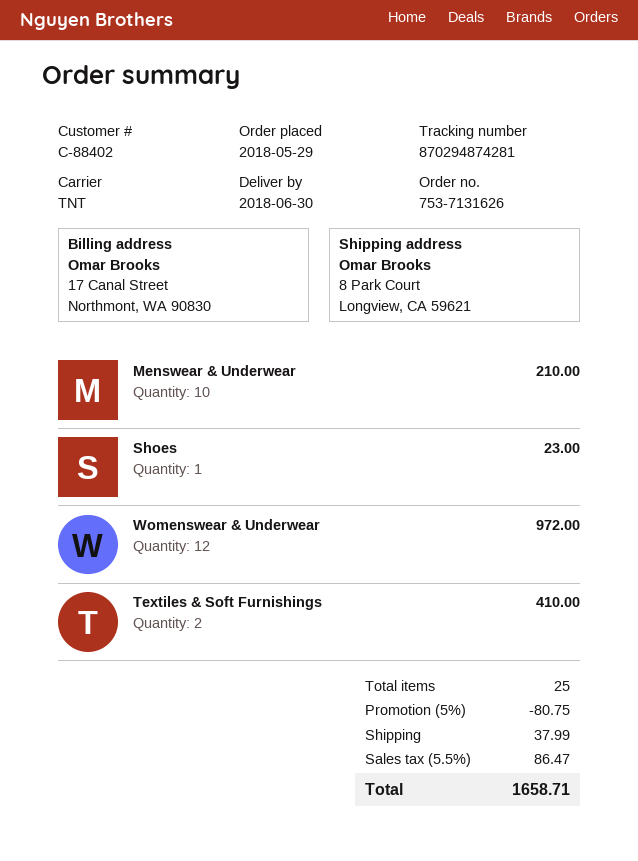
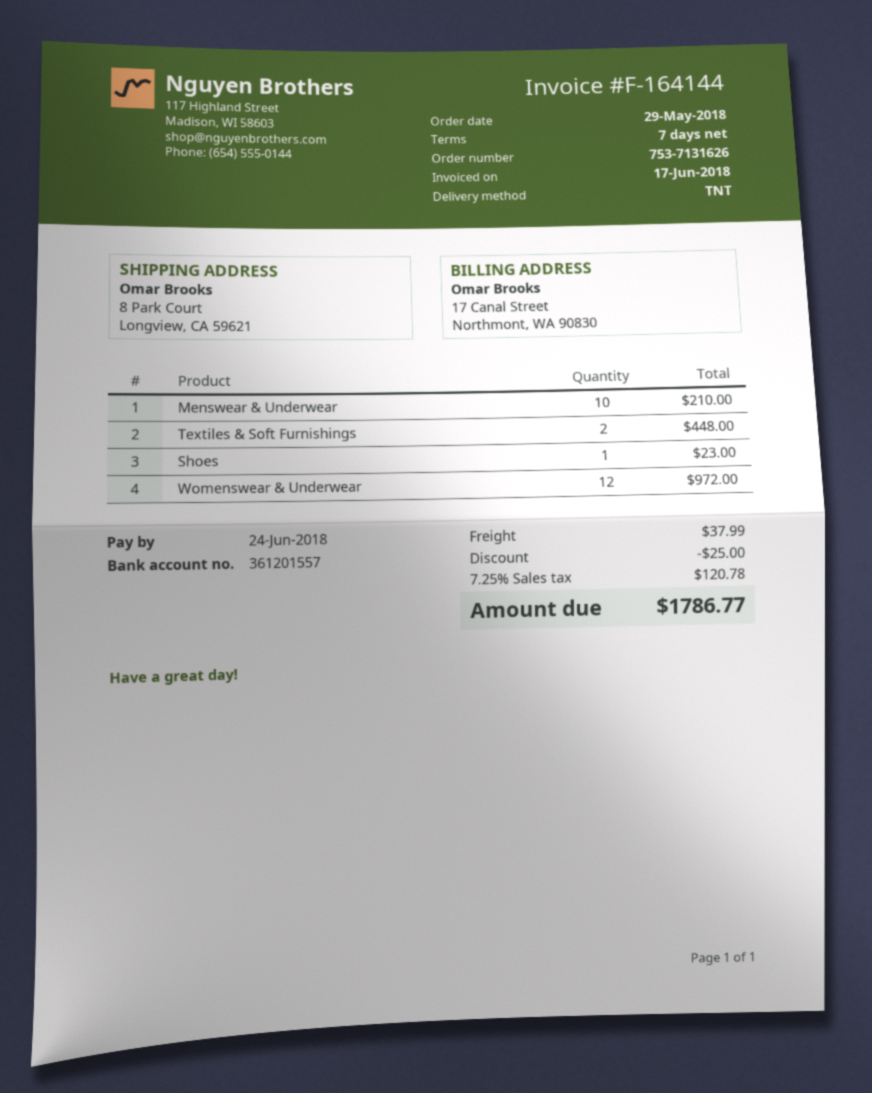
Textiles & Soft Furnishings: 2 for 410.00 -> 2 for 448.00
discount: 80.75 -> 25.00
tax: 5.5% = 86.47 -> 7.25% = 120.78
total: 1658.71 -> 1786.77

